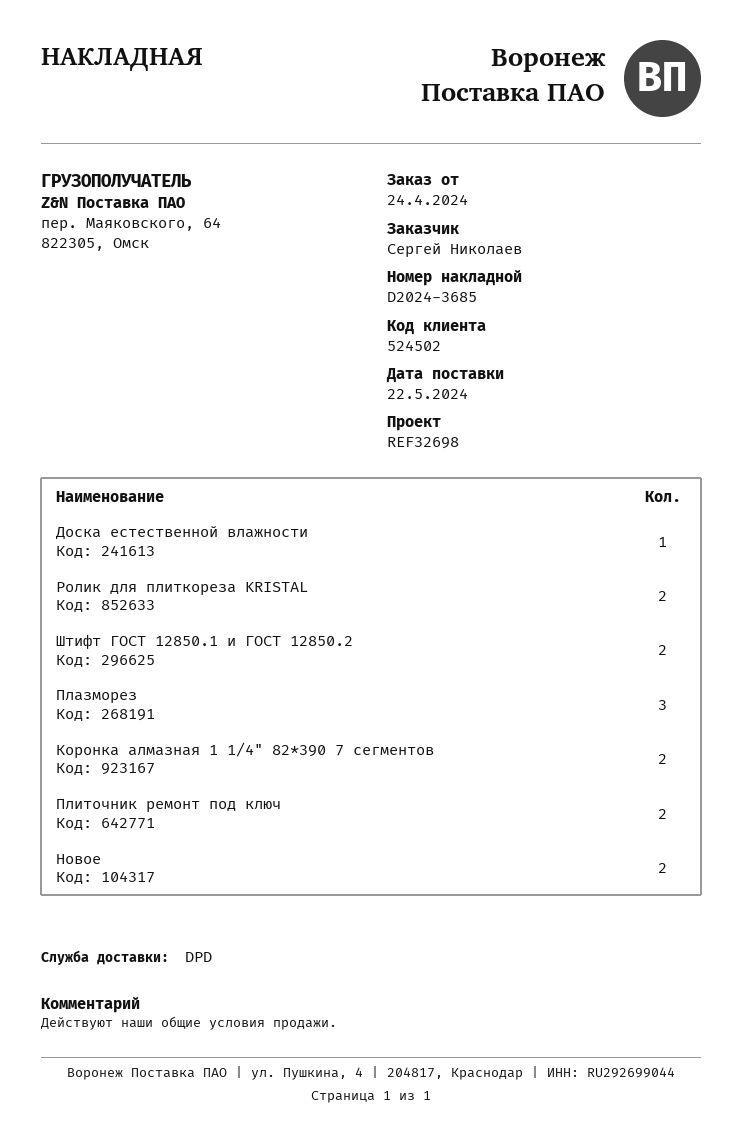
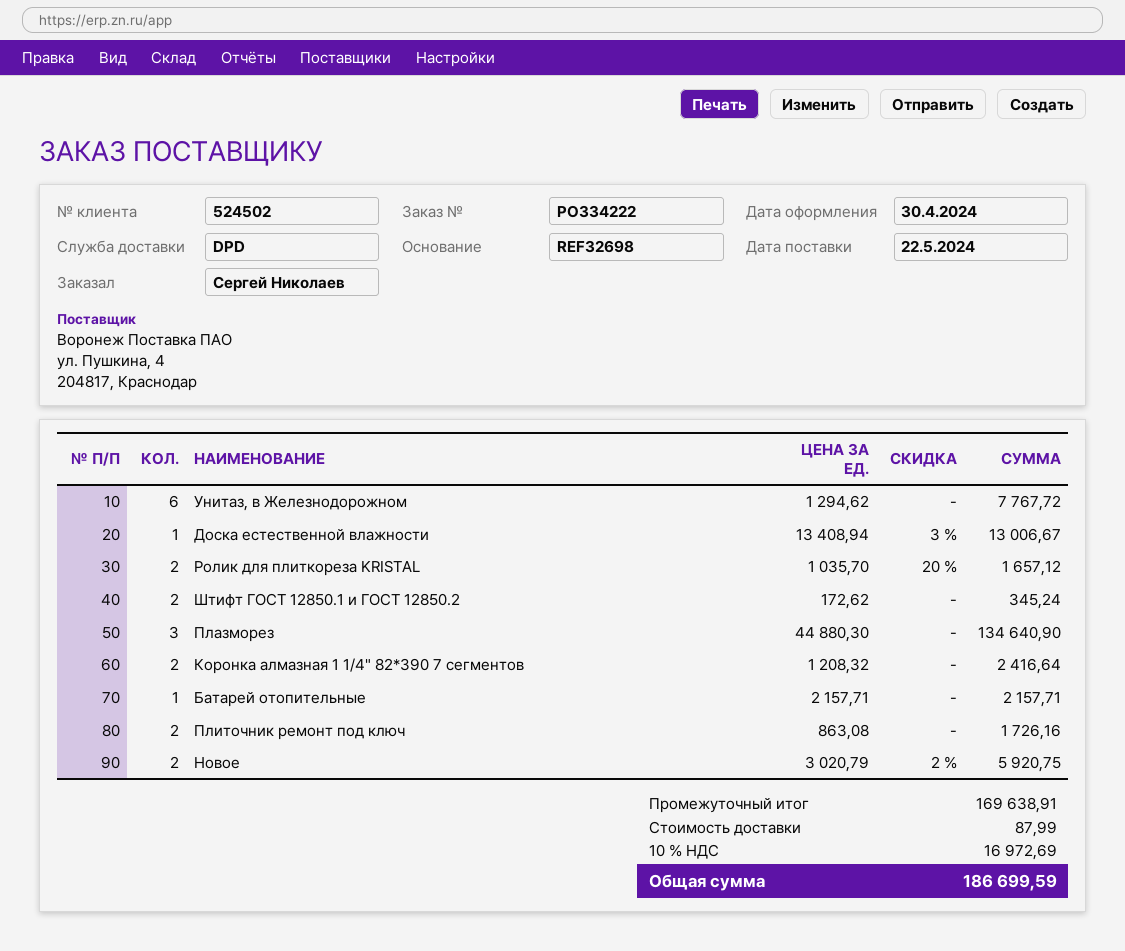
order date: 2024-04-24 -> 2024-04-30
Унитаз, в Железнодорожном: none -> 6
Батарей отопительные: none -> 1

